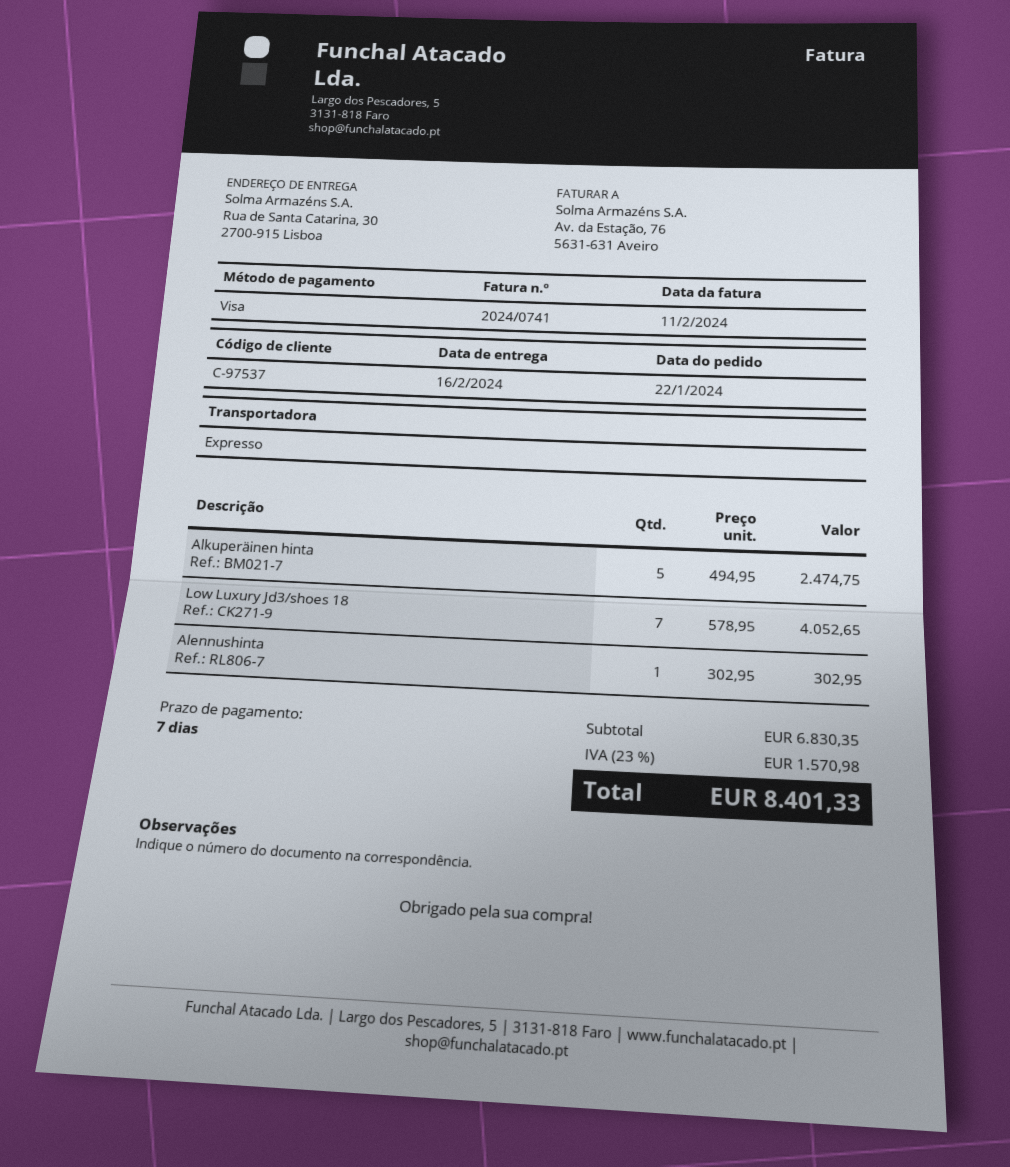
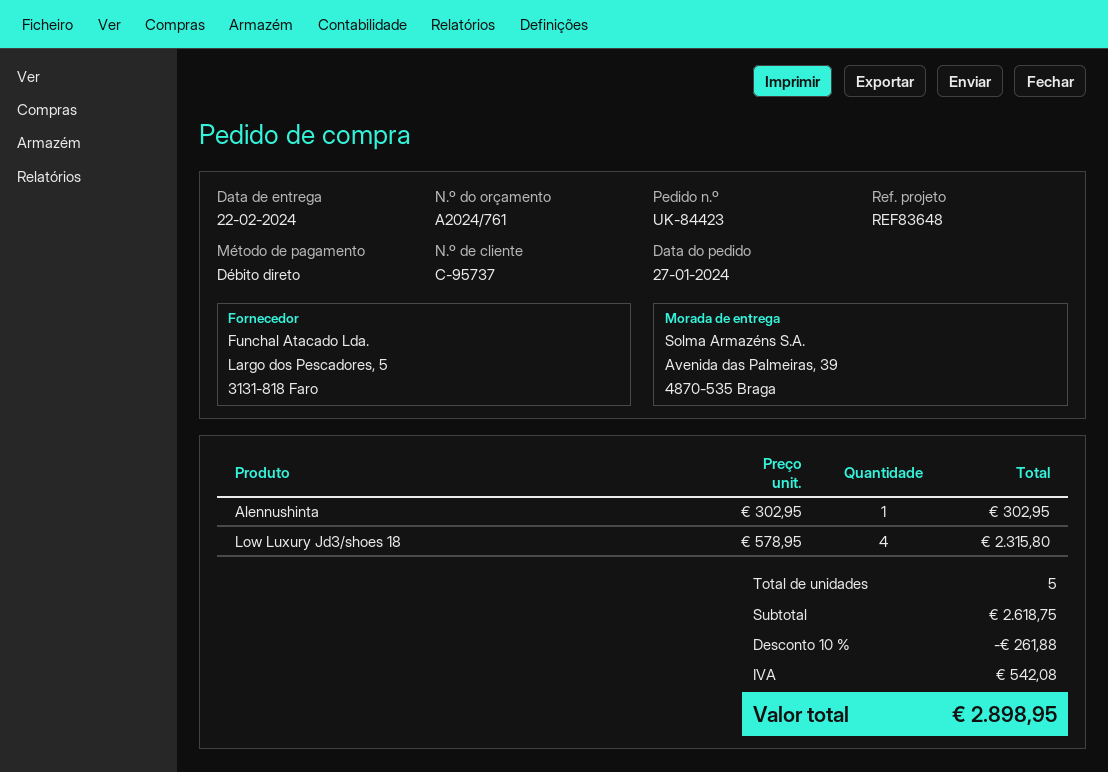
order date: 2024-01-22 -> 2024-01-27
delivery date: 2024-02-16 -> 2024-02-22
customer number: C-97537 -> C-95737
payment method: Visa -> direct debit
ship to: Rua de Santa Catarina, 30, 2700-915 Lisboa -> Avenida das Palmeiras, 39, 4870-535 Braga
Alkuperäinen hinta: 5 x 494.95 = 2474.75 -> none
Low Luxury Jd3/shoes 18: 7 x 578.95 = 4052.65 -> 4 x 578.95 = 2315.80
subtotal: 6830.35 -> 2618.75
discount: none -> 10% = 261.88
tax: 1570.98 -> 542.08
total: 8401.33 -> 2898.95

